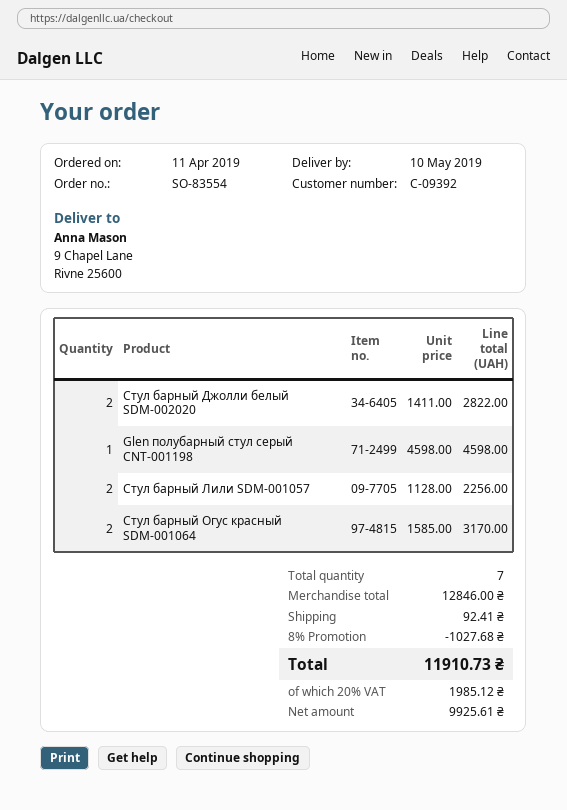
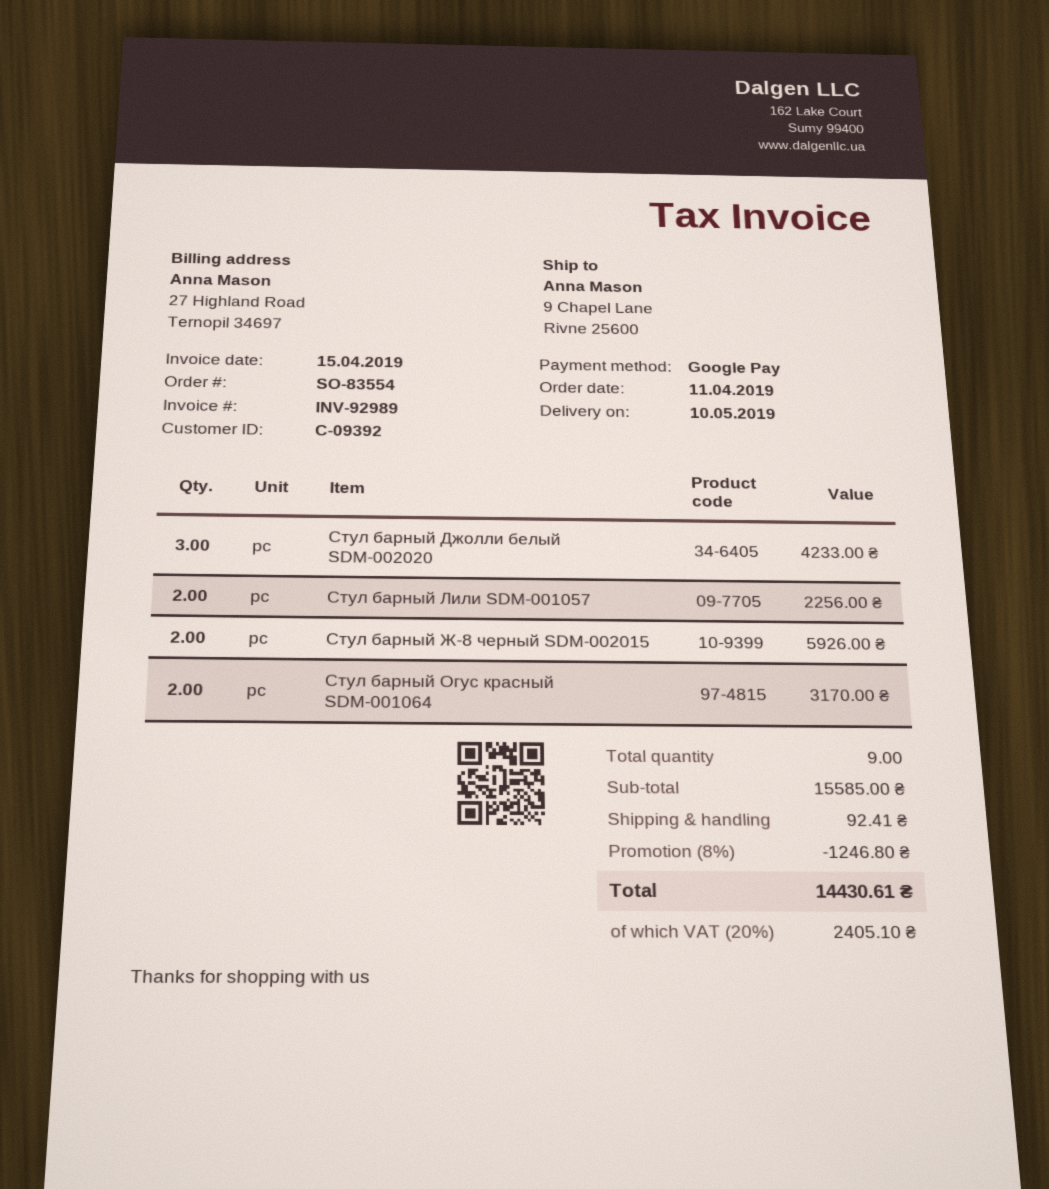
Стул барный Джолли белый SDM-002020: 2 for 2822.00 -> 3 for 4233.00
Glen полубарный стул серый CNT-001198: 1 for 4598.00 -> none
Стул барный Ж-8 черный SDM-002015: none -> 2 for 5926.00
total quantity: 7 -> 9
subtotal: 12846.00 -> 15585.00
discount: 8% = 1027.68 -> 8% = 1246.80
tax: 20% = 1985.12 -> 20% = 2405.10
total: 11910.73 -> 14430.61

